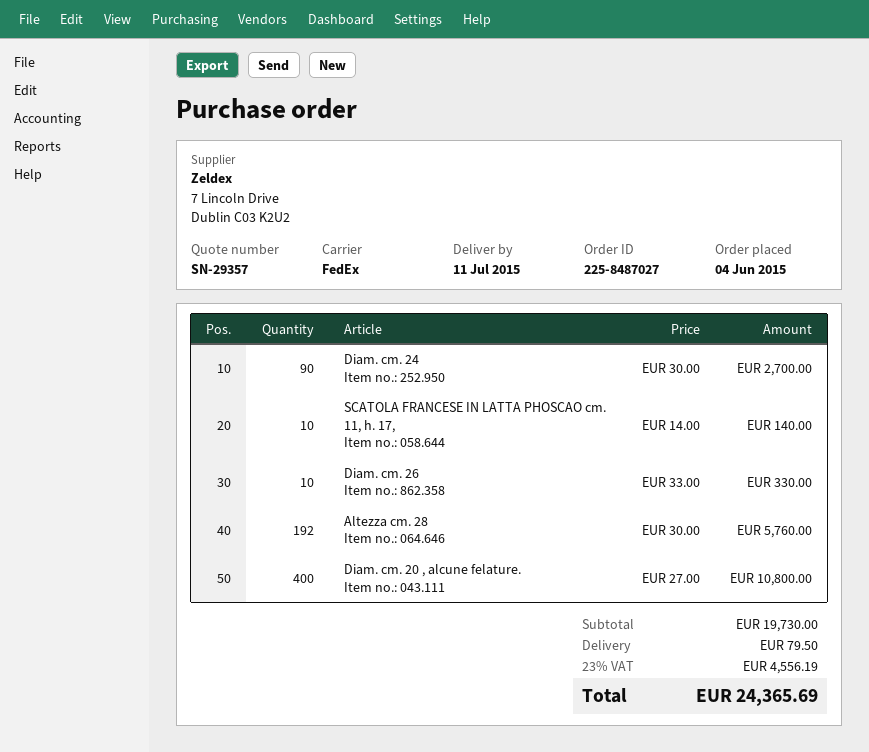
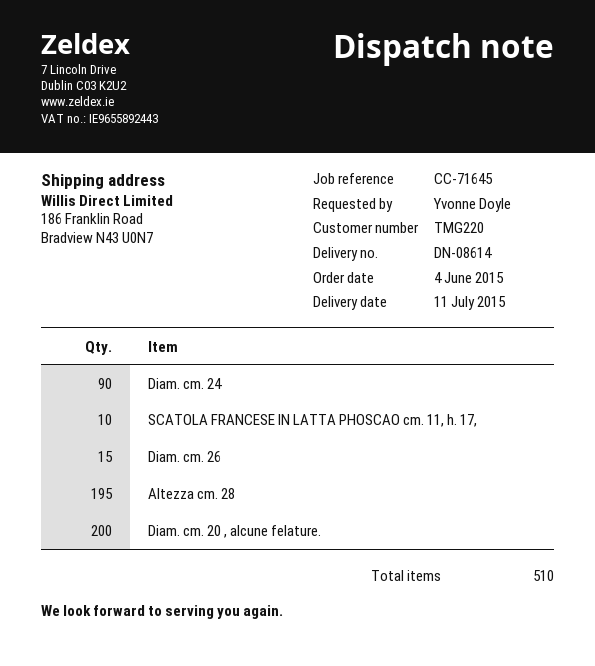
Diam. cm. 26: 10 -> 15
Altezza cm. 28: 192 -> 195
Diam. cm. 20 , alcune felature.: 400 -> 200

